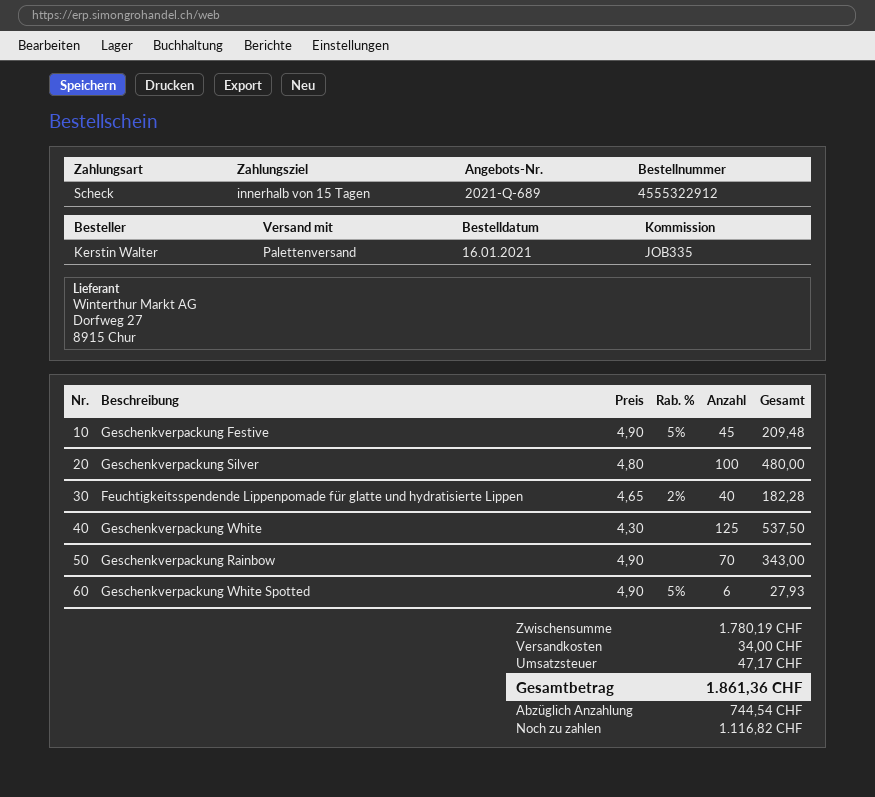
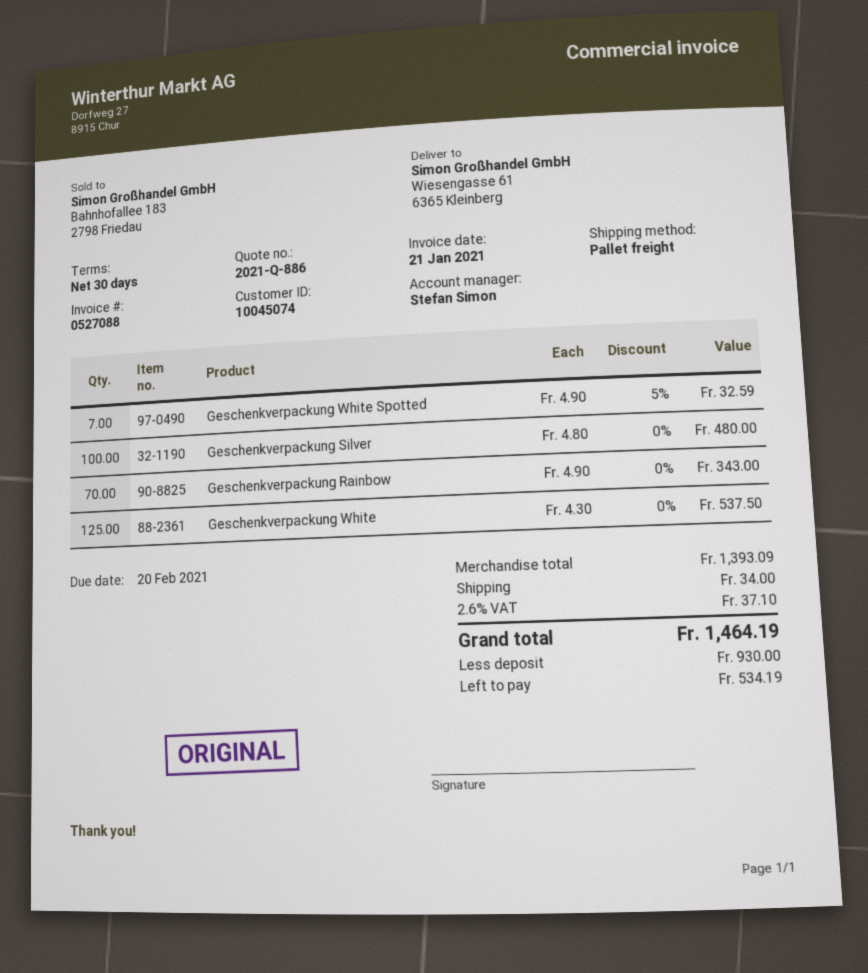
quote number: 2021-Q-689 -> 2021-Q-886
payment terms: 15 days -> 30 days
Geschenkverpackung Festive: 45 x 4.90 - 5% = 209.48 -> none
Feuchtigkeitsspendende Lippenpomade für glatte und hydratisierte Lippen: 40 x 4.65 - 2% = 182.28 -> none
Geschenkverpackung White Spotted: 6 x 4.90 - 5% = 27.93 -> 7 x 4.90 - 5% = 32.59
subtotal: 1780.19 -> 1393.09
tax: 47.17 -> 37.10
total: 1861.36 -> 1464.19
deposit: 744.54 -> 930.00
balance: 1116.82 -> 534.19

